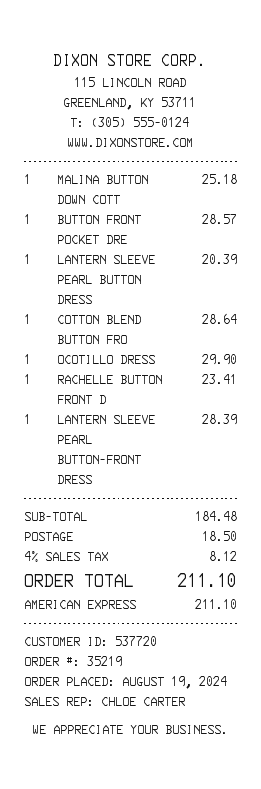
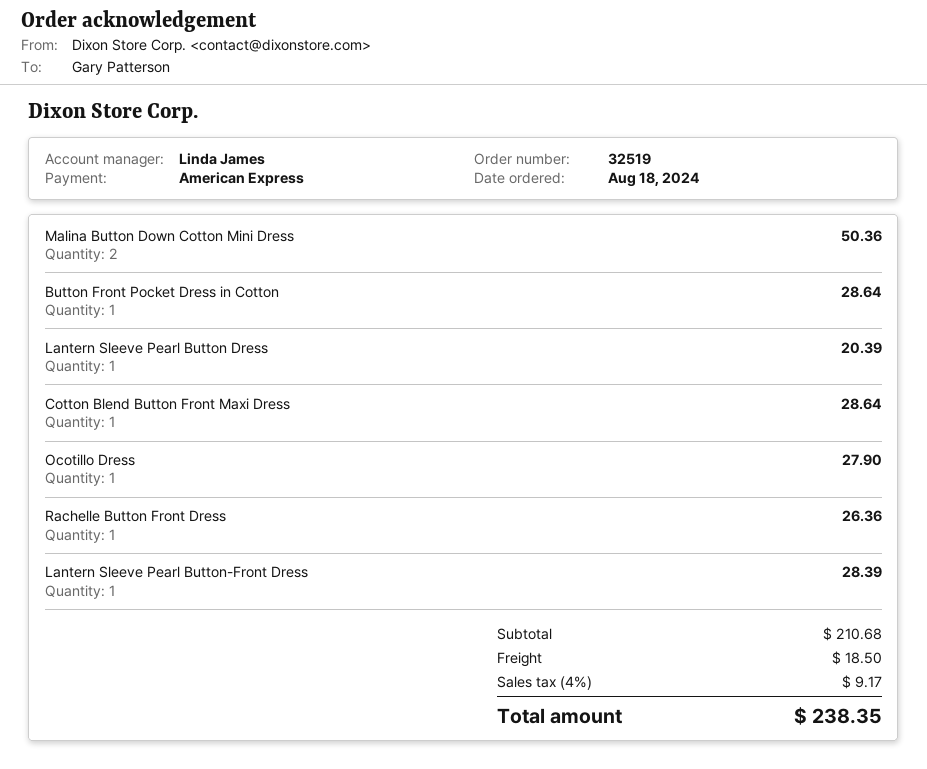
order number: 35219 -> 32519
order date: 2024-08-19 -> 2024-08-18
sales rep: CHLOE CARTER -> Linda James
MALINA BUTTON DOWN COTT: 1 for 25.18 -> 2 for 50.36
BUTTON FRONT POCKET DRE: 1 for 28.57 -> 1 for 28.64
OCOTILLO DRESS: 1 for 29.90 -> 1 for 27.90
RACHELLE BUTTON FRONT D: 1 for 23.41 -> 1 for 26.36
subtotal: 184.48 -> 210.68
tax: 4% = 8.12 -> 4% = 9.17
total: 211.10 -> 238.35

